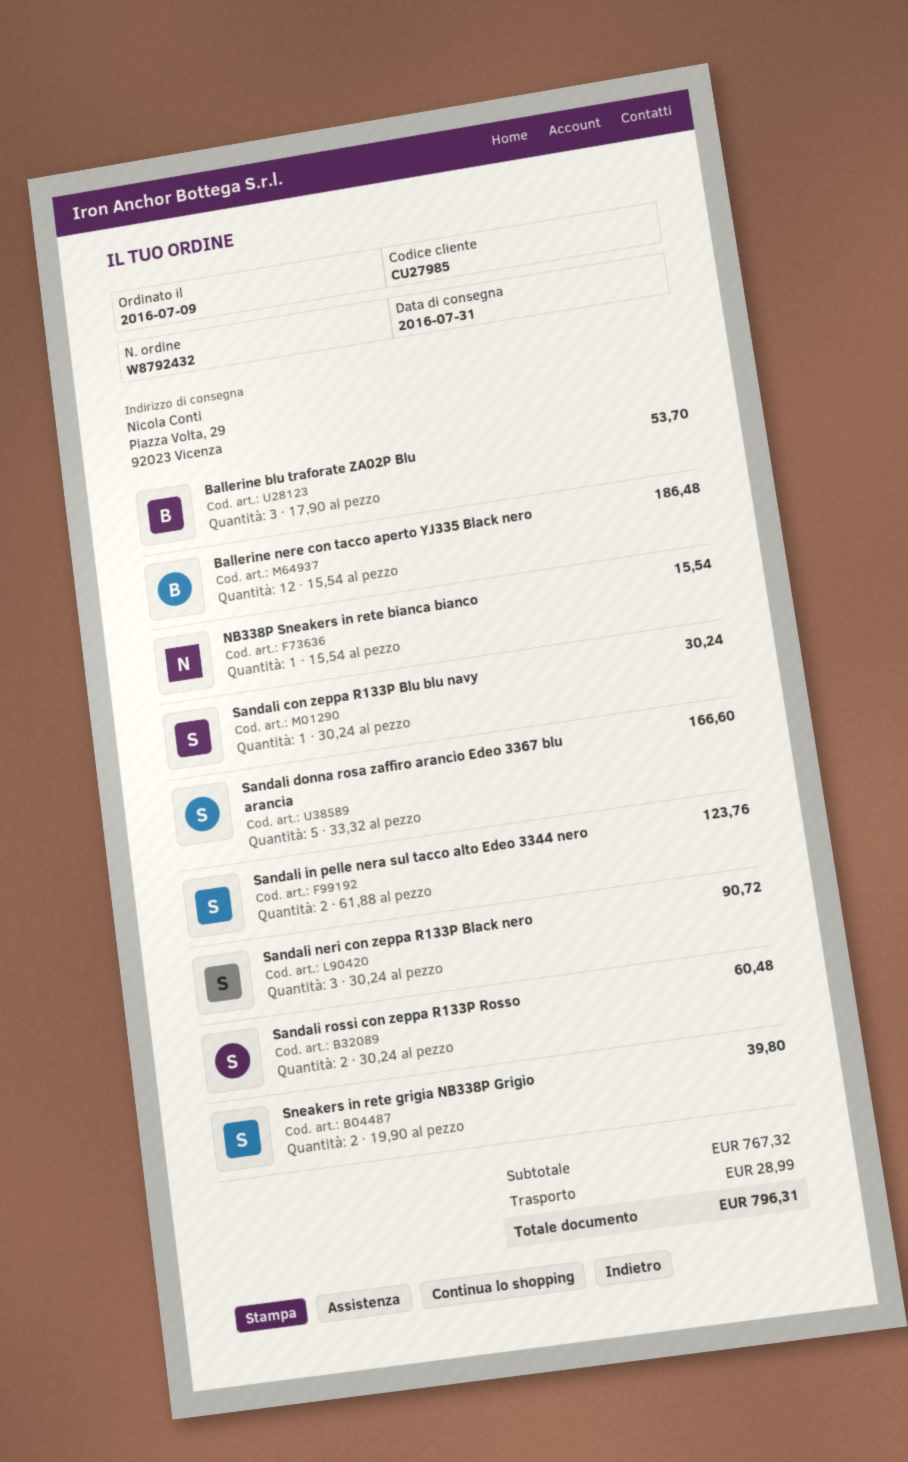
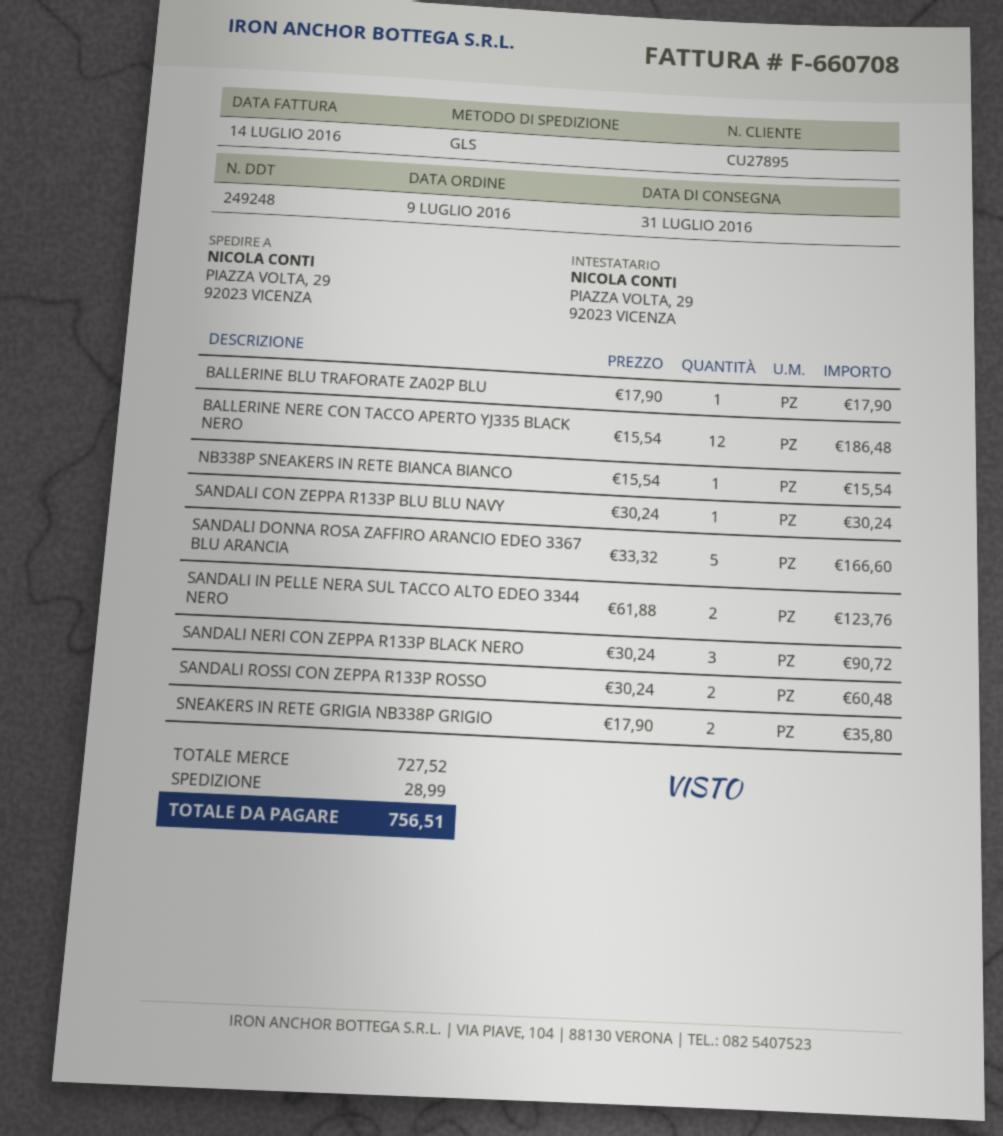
customer number: CU27985 -> CU27895
Ballerine blu traforate ZA02P Blu: 3 x 17.90 = 53.70 -> 1 x 17.90 = 17.90
Sneakers in rete grigia NB338P Grigio: 2 x 19.90 = 39.80 -> 2 x 17.90 = 35.80
subtotal: 767.32 -> 727.52
total: 796.31 -> 756.51

